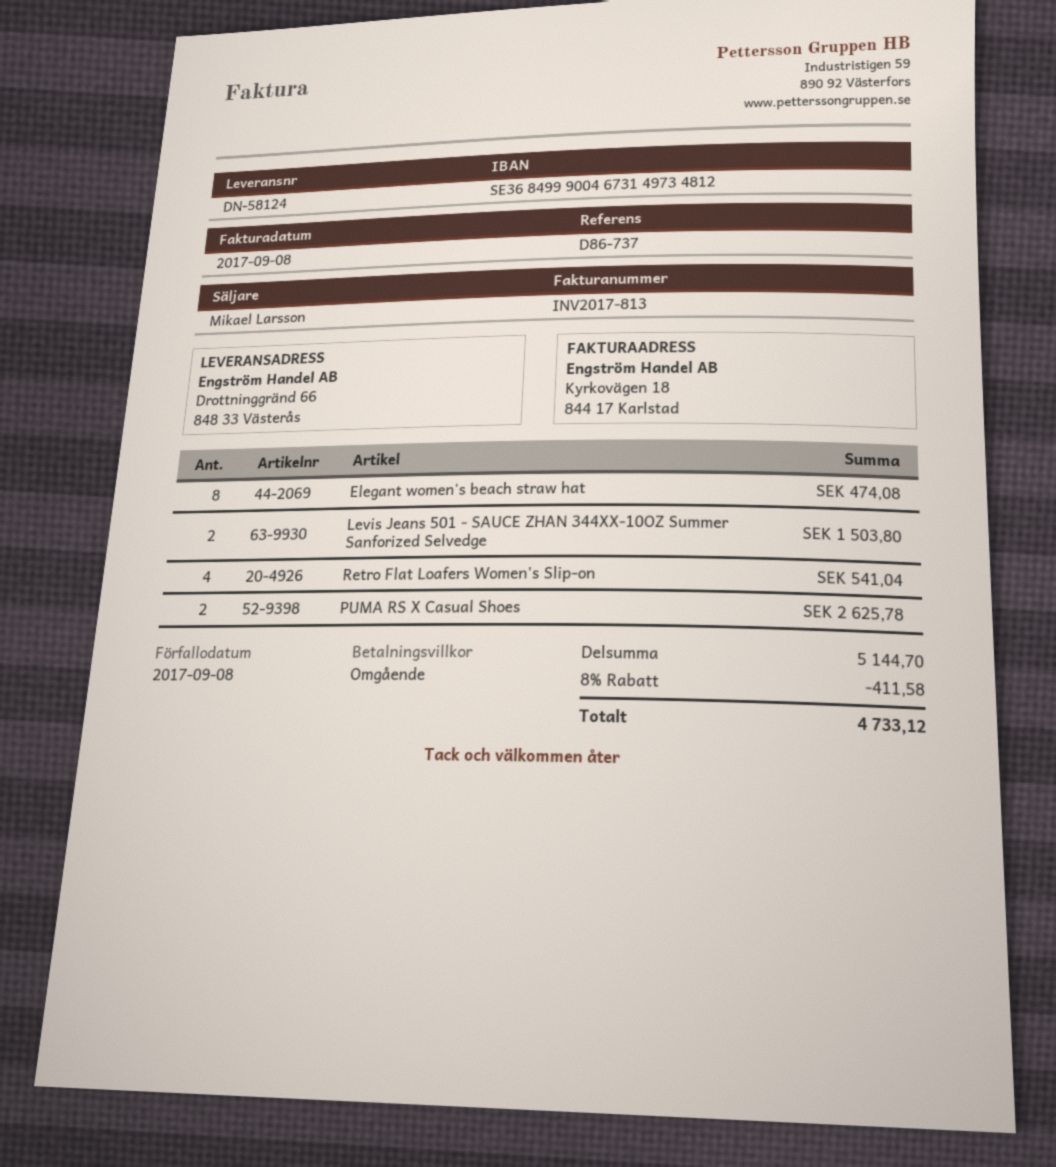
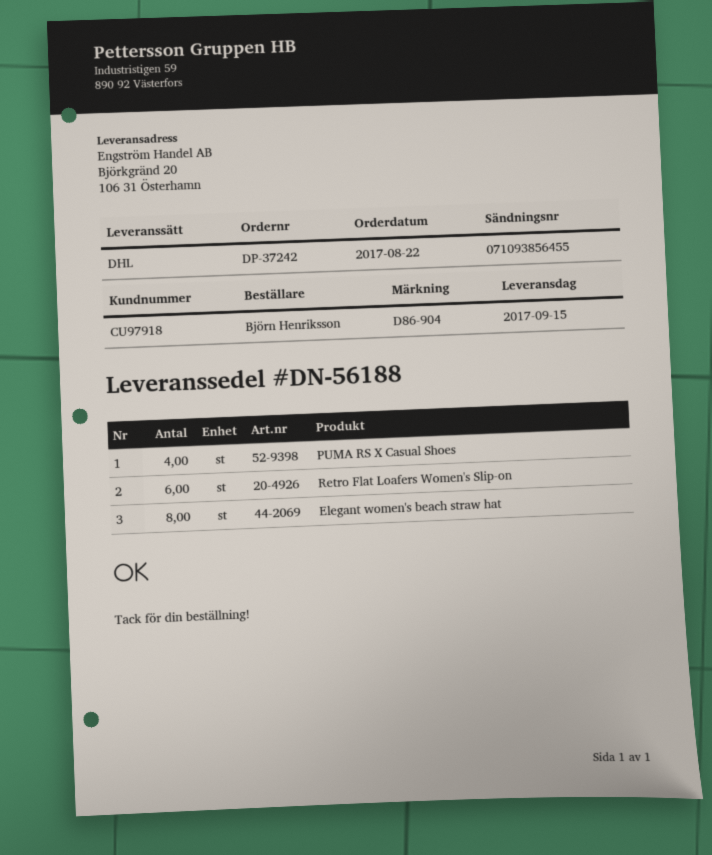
delivery note number: DN-58124 -> DN-56188
reference: D86-737 -> D86-904
ship to: Drottninggränd 66, 848 33 Västerås -> Björkgränd 20, 106 31 Österhamn
Levis Jeans 501 - SAUCE ZHAN 344XX-10OZ Summer Sanforized Selvedge: 2 -> none
Retro Flat Loafers Women's Slip-on: 4 -> 6
PUMA RS X Casual Shoes: 2 -> 4

